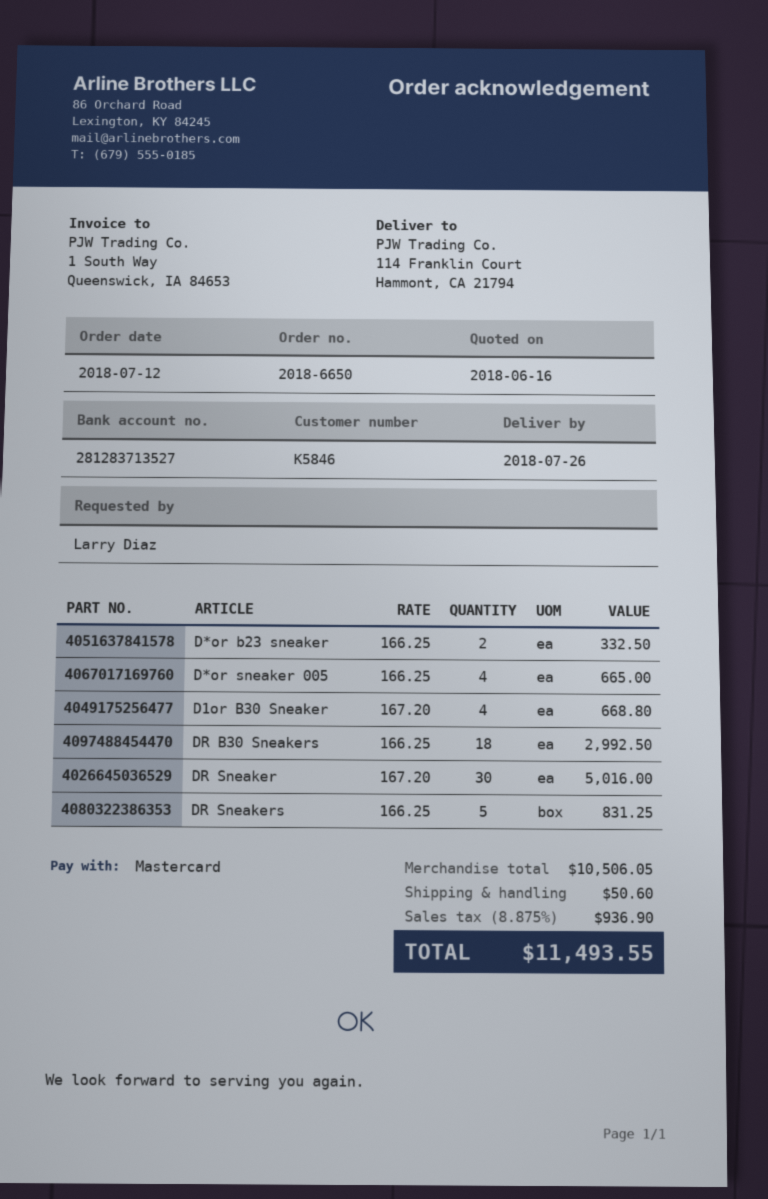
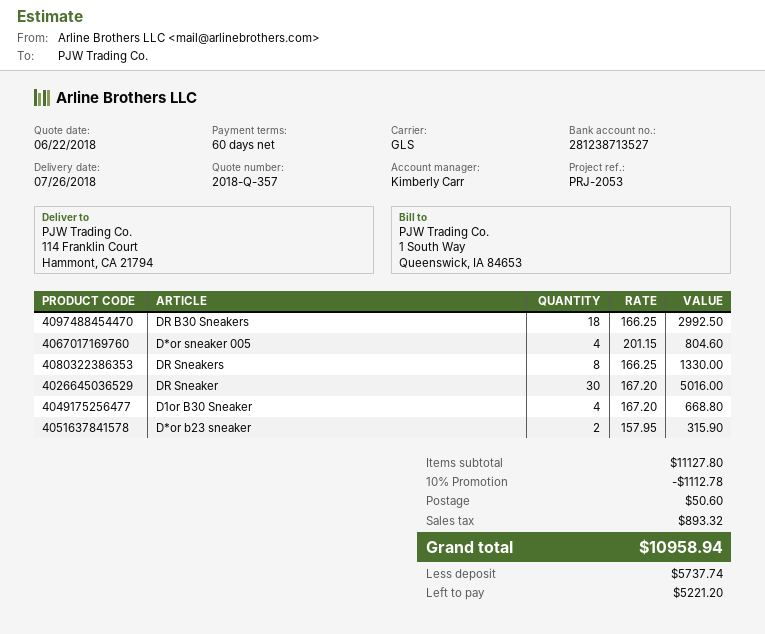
quote date: 2018-06-16 -> 2018-06-22
bank account: 281283713527 -> 281238713527
D*or b23 sneaker: 2 x 166.25 = 332.50 -> 2 x 157.95 = 315.90
D*or sneaker 005: 4 x 166.25 = 665.00 -> 4 x 201.15 = 804.60
DR Sneakers: 5 x 166.25 = 831.25 -> 8 x 166.25 = 1330.00
subtotal: 10506.05 -> 11127.80
discount: none -> 10% = 1112.78
tax: 936.90 -> 893.32
total: 11493.55 -> 10958.94

